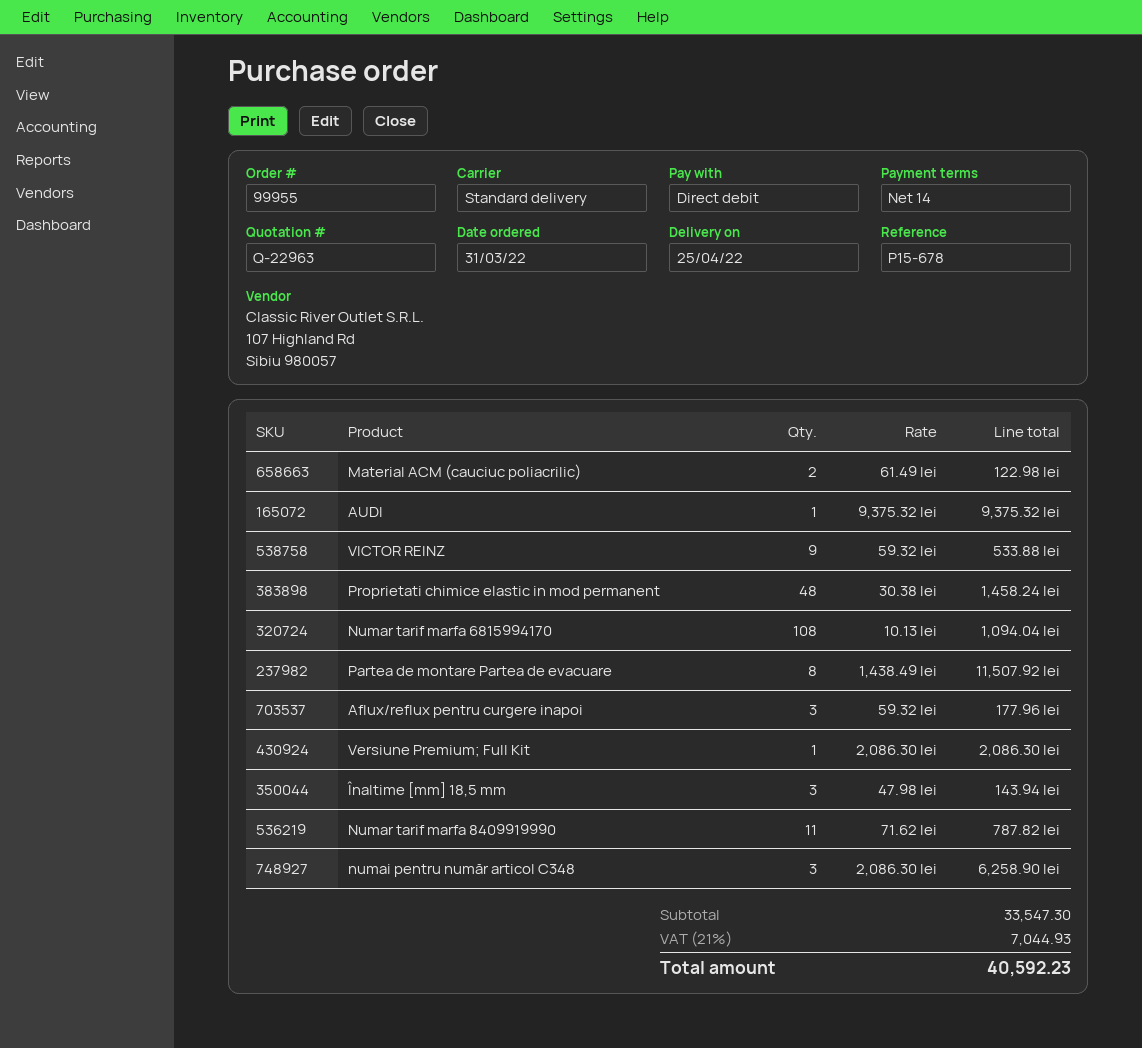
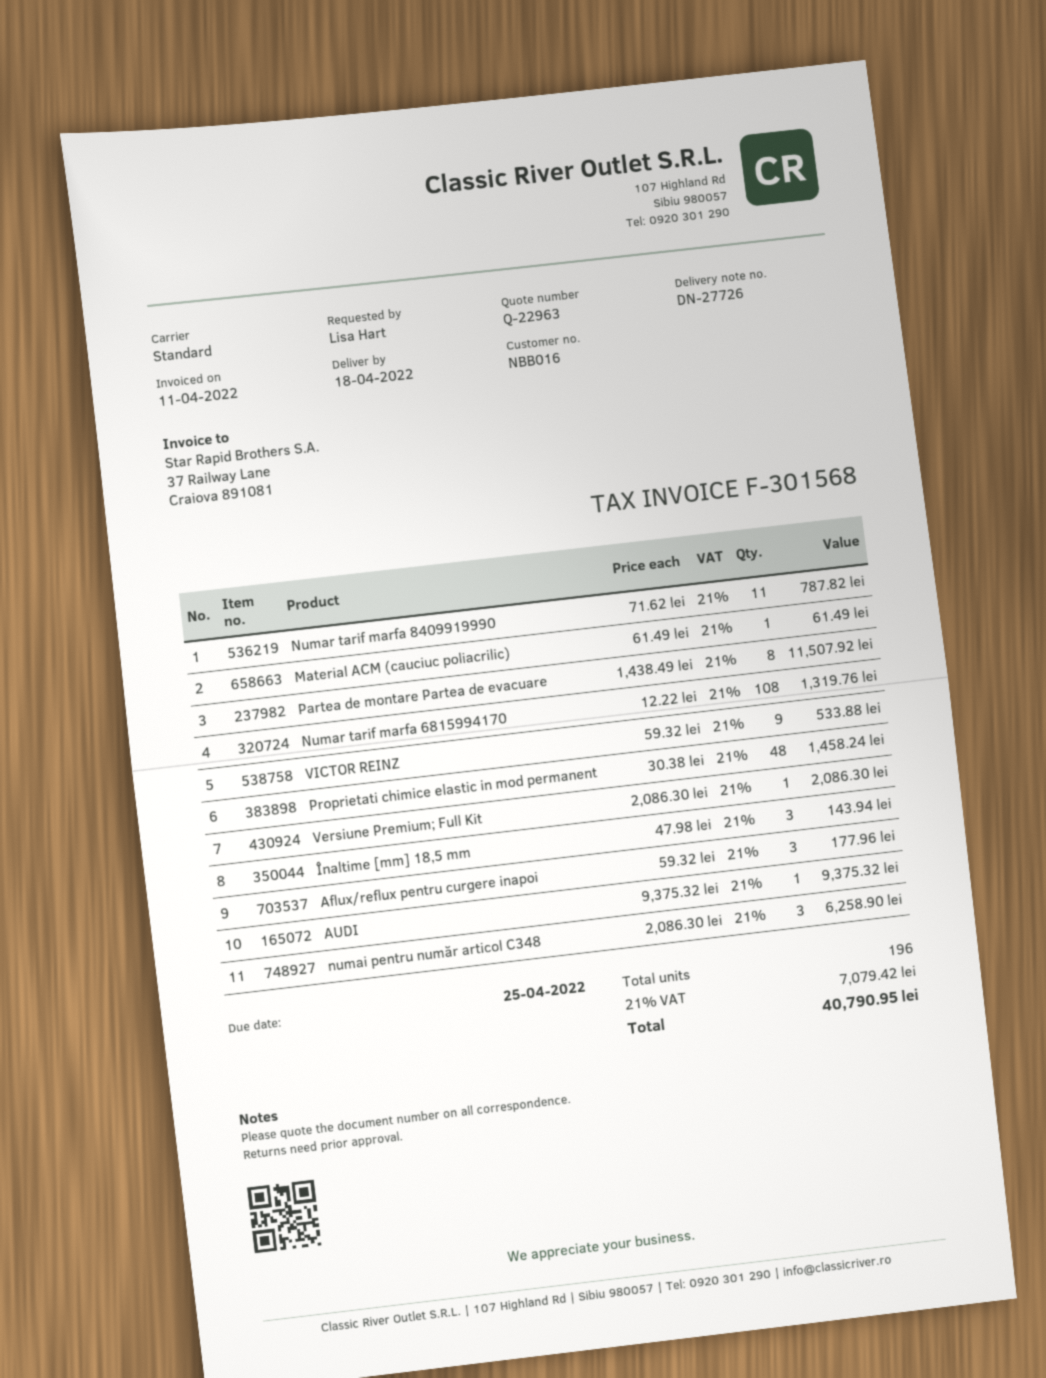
delivery date: 2022-04-25 -> 2022-04-18
Material ACM (cauciuc poliacrilic): 2 x 61.49 = 122.98 -> 1 x 61.49 = 61.49
Numar tarif marfa 6815994170: 108 x 10.13 = 1094.04 -> 108 x 12.22 = 1319.76
tax: 21% = 7044.93 -> 21% = 7079.42
total: 40592.23 -> 40790.95

